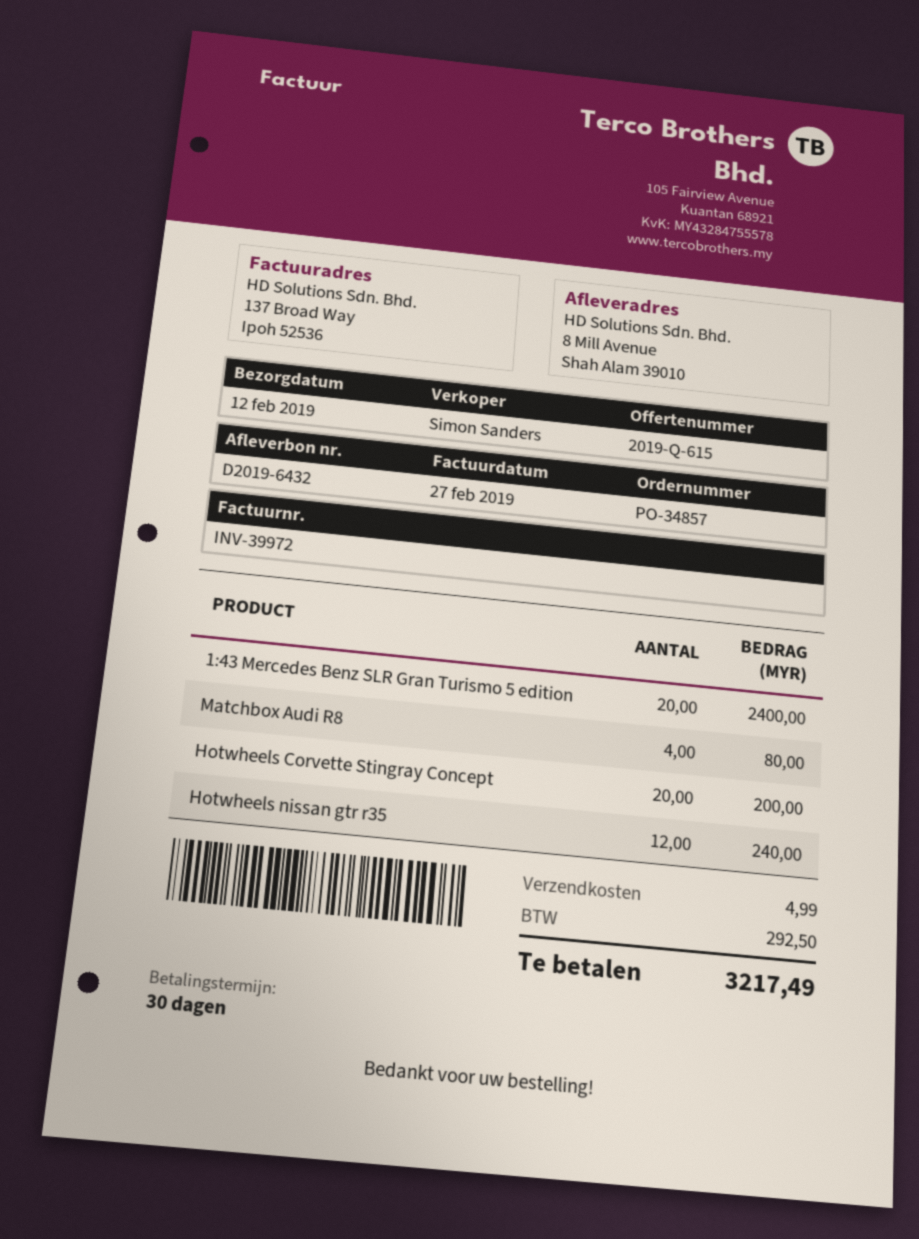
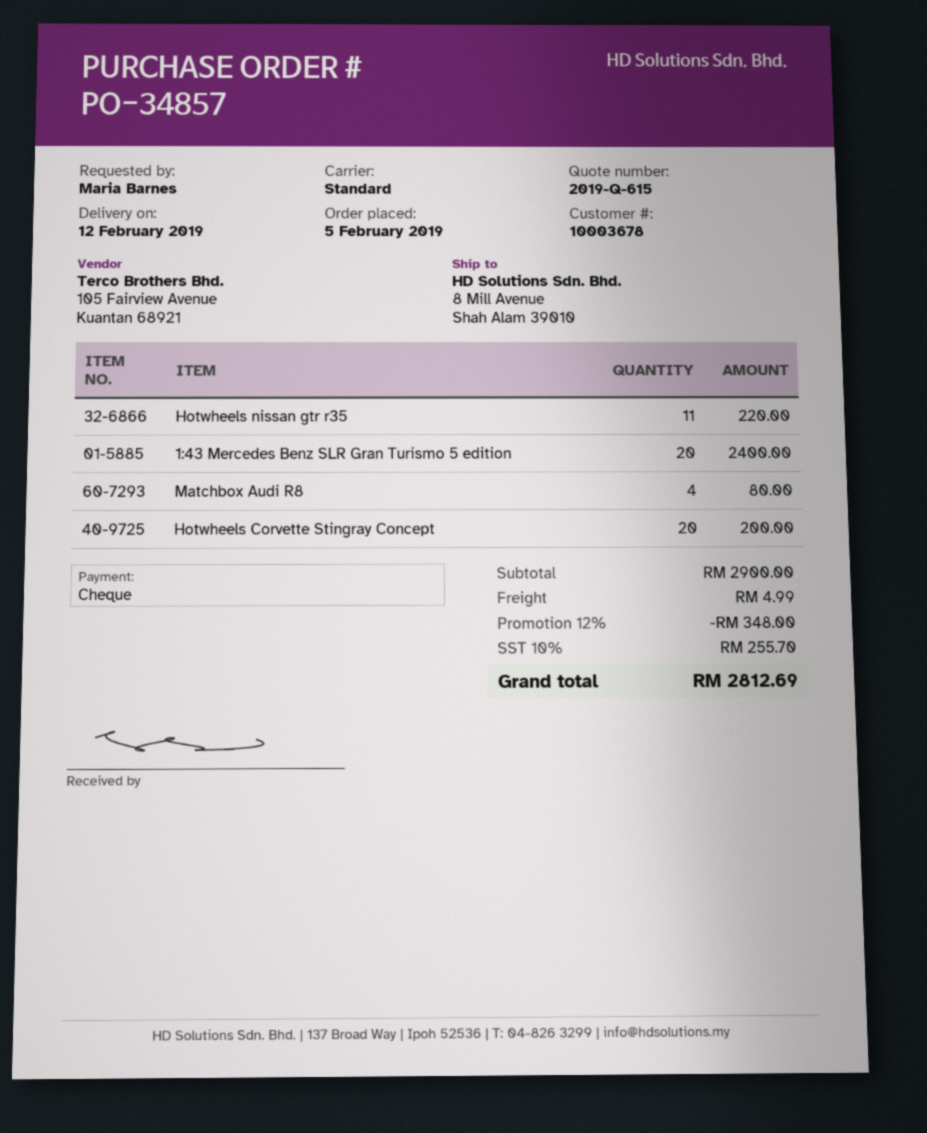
Hotwheels nissan gtr r35: 12 for 240.00 -> 11 for 220.00
discount: none -> 12% = 348.00
tax: 292.50 -> 255.70
total: 3217.49 -> 2812.69

